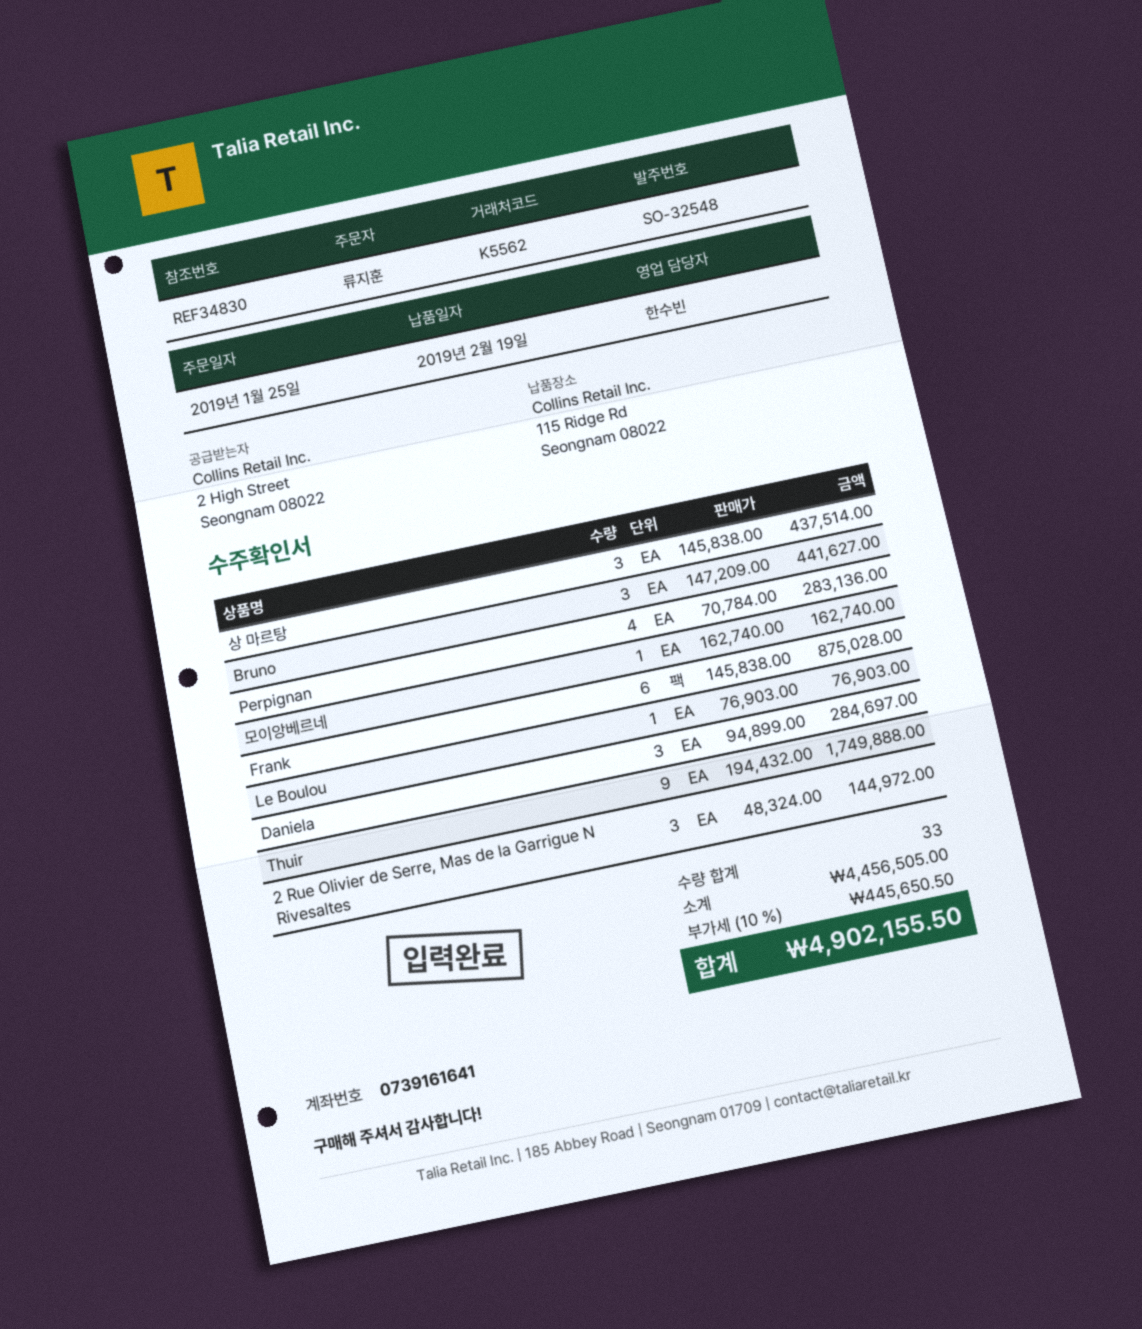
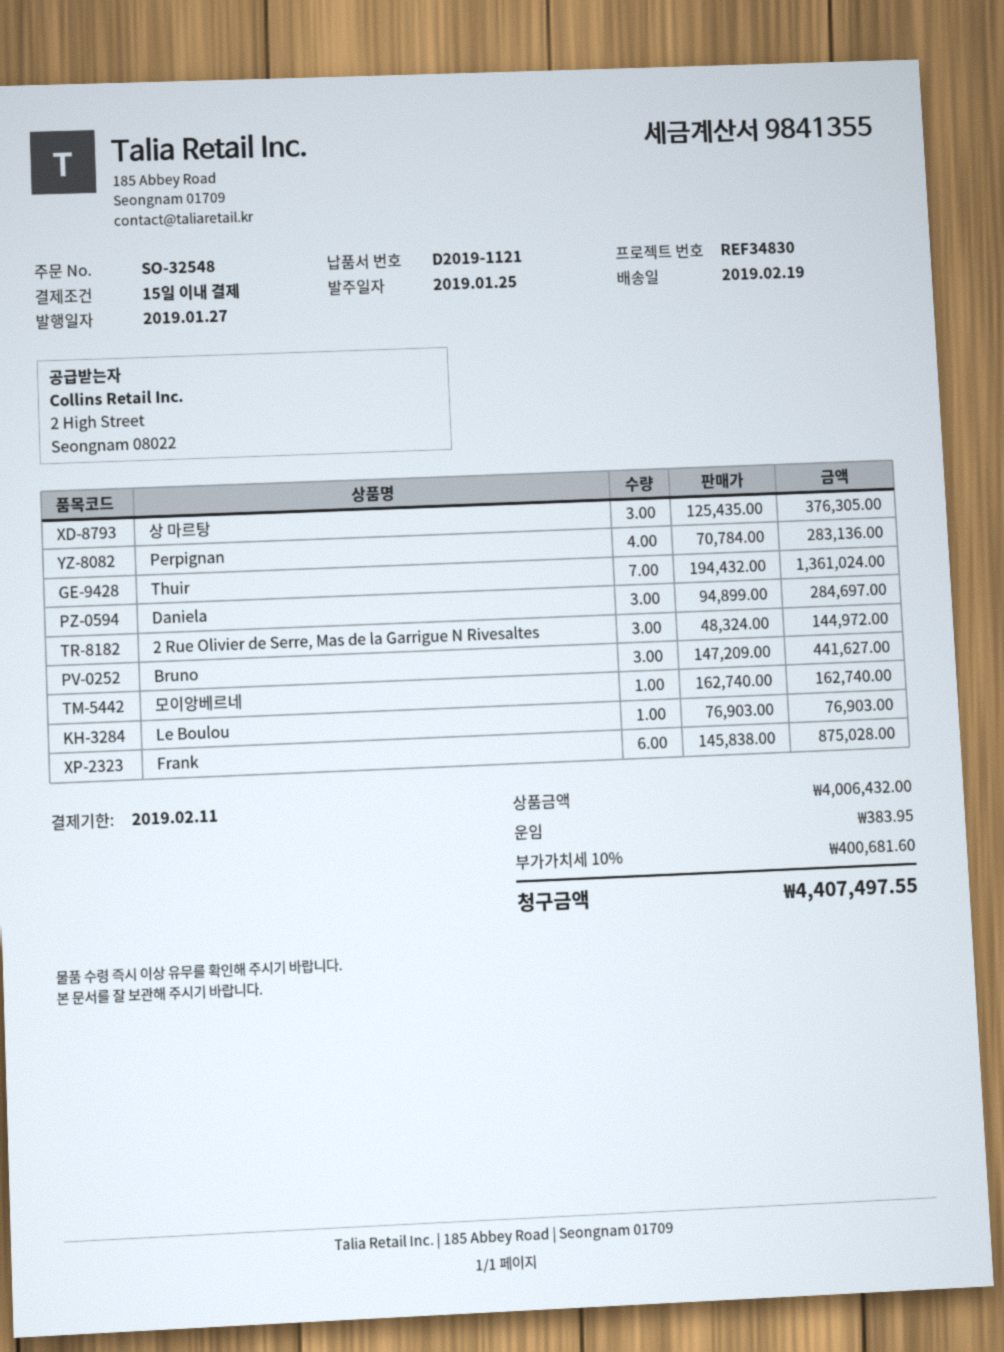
상 마르탕: 3 x 145838.00 = 437514.00 -> 3 x 125435.00 = 376305.00
Thuir: 9 x 194432.00 = 1749888.00 -> 7 x 194432.00 = 1361024.00
subtotal: 4456505.00 -> 4006432.00
shipping: none -> 383.95
tax: 10% = 445650.50 -> 10% = 400681.60
total: 4902155.50 -> 4407497.55

